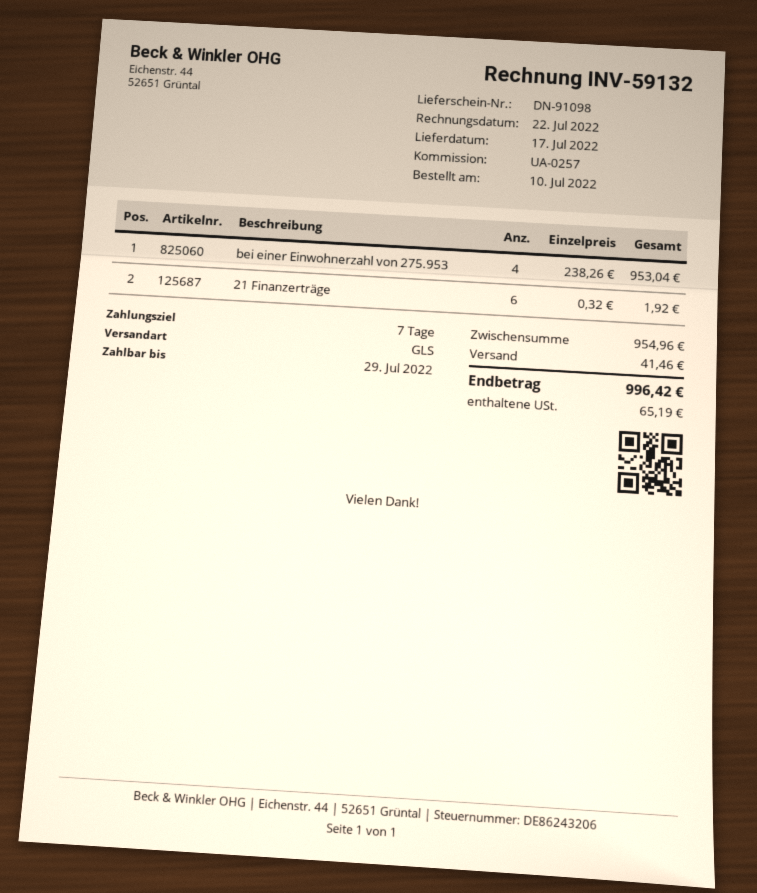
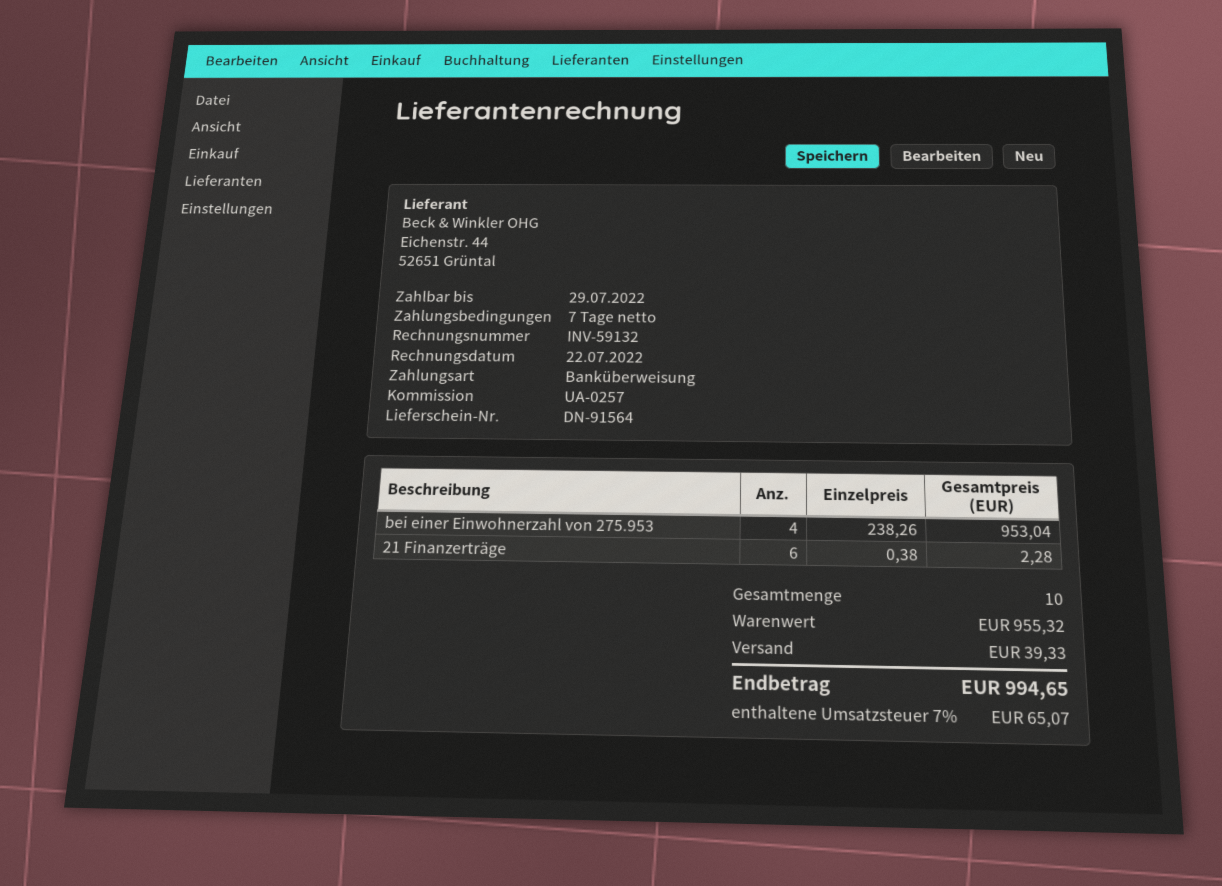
delivery note number: DN-91098 -> DN-91564
21 Finanzerträge: 6 x 0.32 = 1.92 -> 6 x 0.38 = 2.28
subtotal: 954.96 -> 955.32
shipping: 41.46 -> 39.33
tax: 65.19 -> 65.07
total: 996.42 -> 994.65

